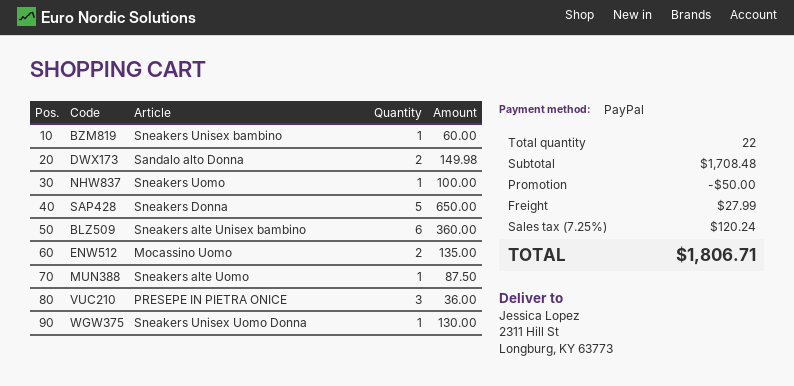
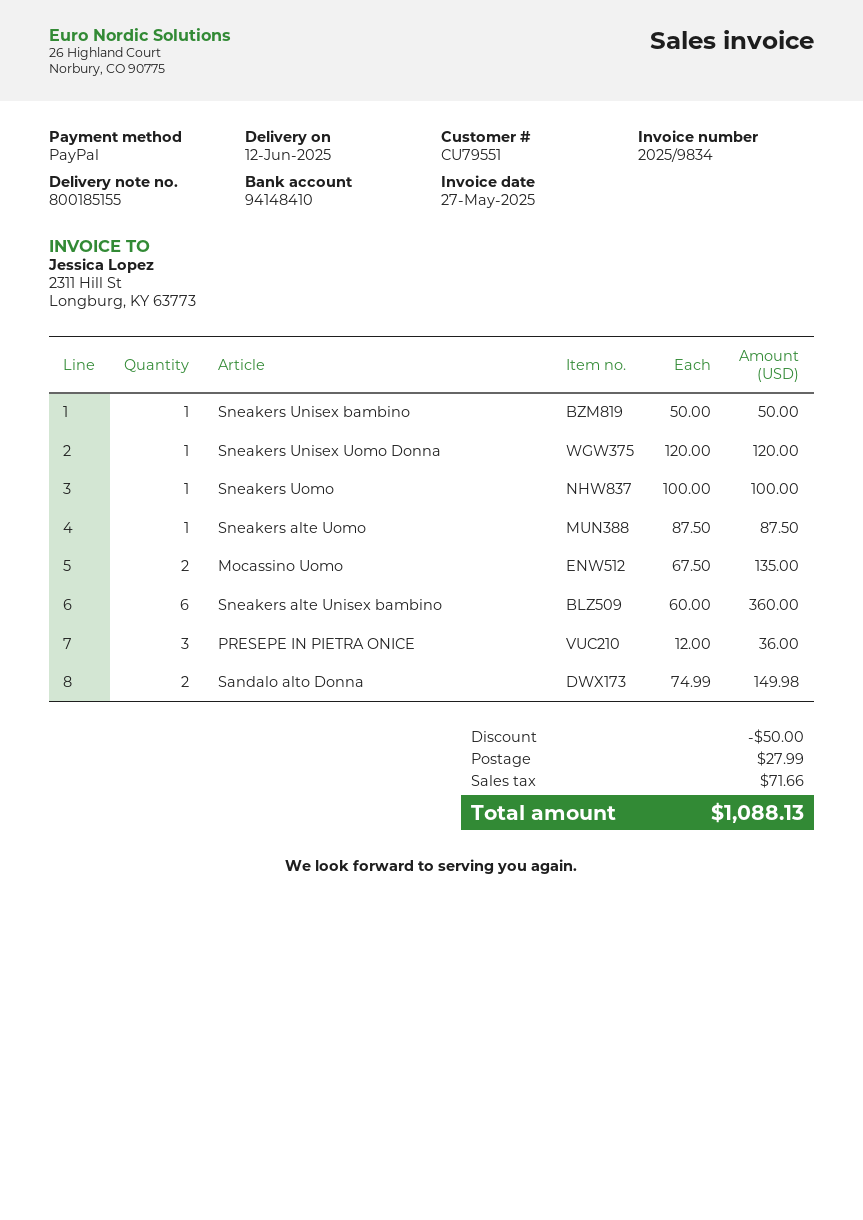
Sneakers Unisex bambino: 1 for 60.00 -> 1 for 50.00
Sneakers Donna: 5 for 650.00 -> none
Sneakers Unisex Uomo Donna: 1 for 130.00 -> 1 for 120.00
tax: 120.24 -> 71.66
total: 1806.71 -> 1088.13

